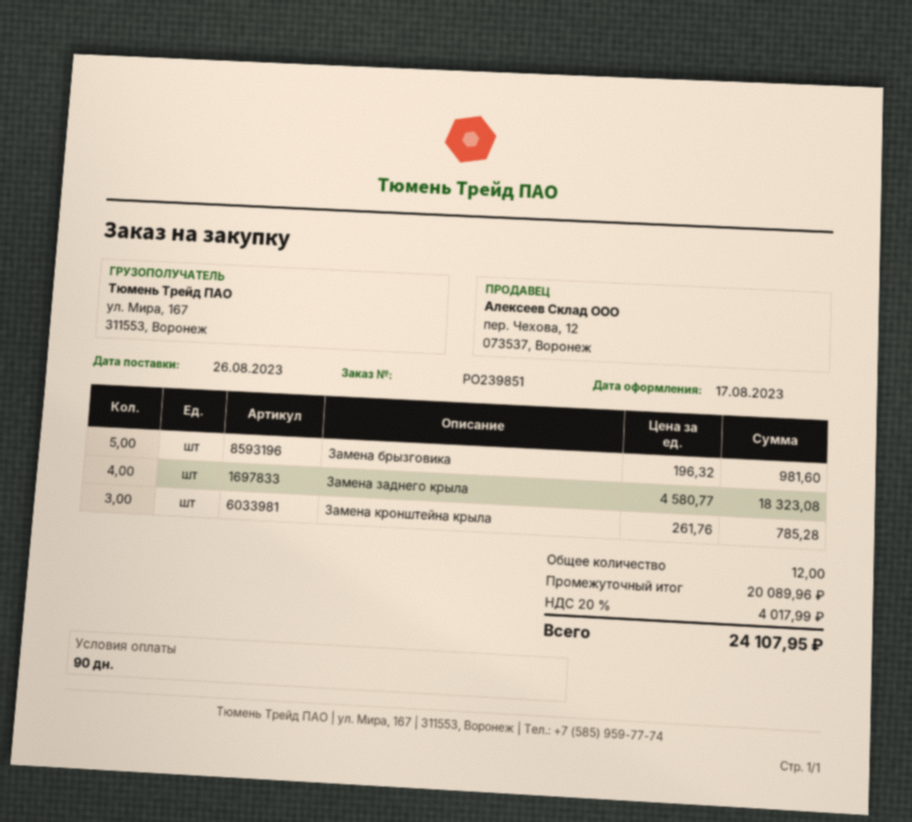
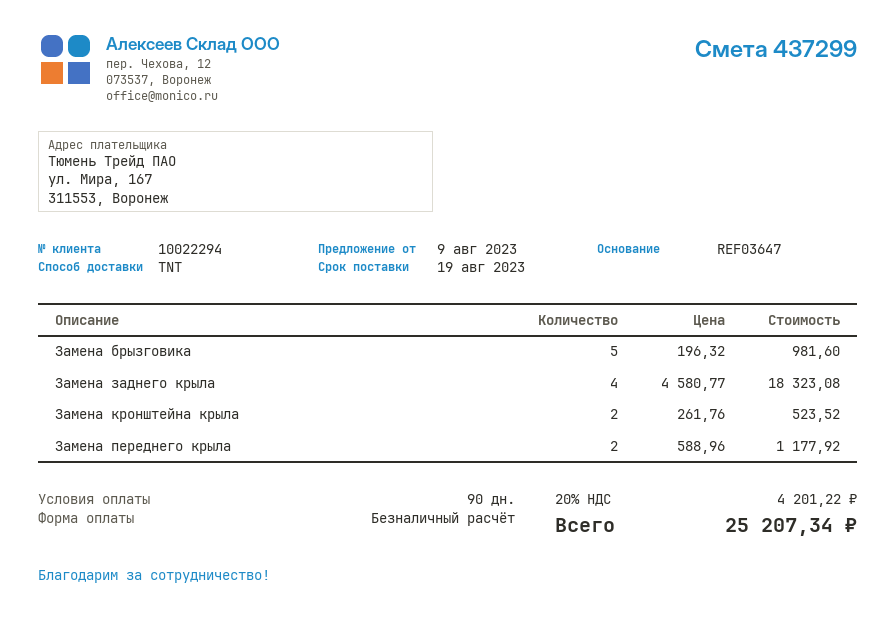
delivery date: 2023-08-26 -> 2023-08-19
Замена кронштейна крыла: 3 x 261.76 = 785.28 -> 2 x 261.76 = 523.52
Замена переднего крыла: none -> 2 x 588.96 = 1177.92
tax: 20% = 4017.99 -> 20% = 4201.22
total: 24107.95 -> 25207.34

